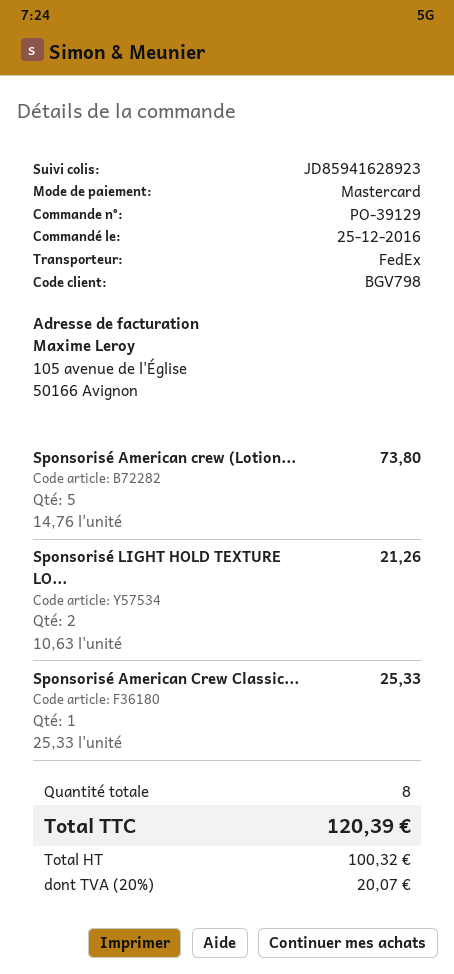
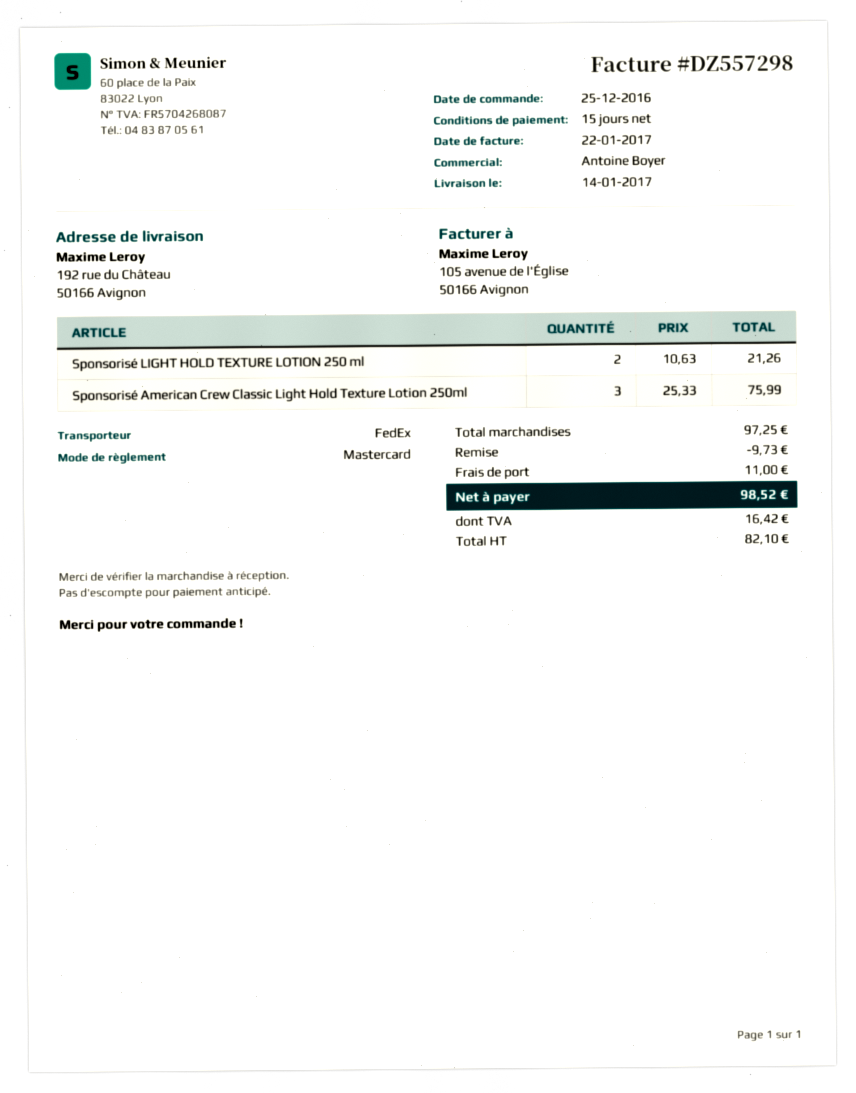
Sponsorisé American crew (Lotion...: 5 x 14.76 = 73.80 -> none
Sponsorisé American Crew Classic...: 1 x 25.33 = 25.33 -> 3 x 25.33 = 75.99
discount: none -> 9.73
shipping: none -> 11.00
net: 100.32 -> 82.10
tax: 20.07 -> 16.42
total: 120.39 -> 98.52

